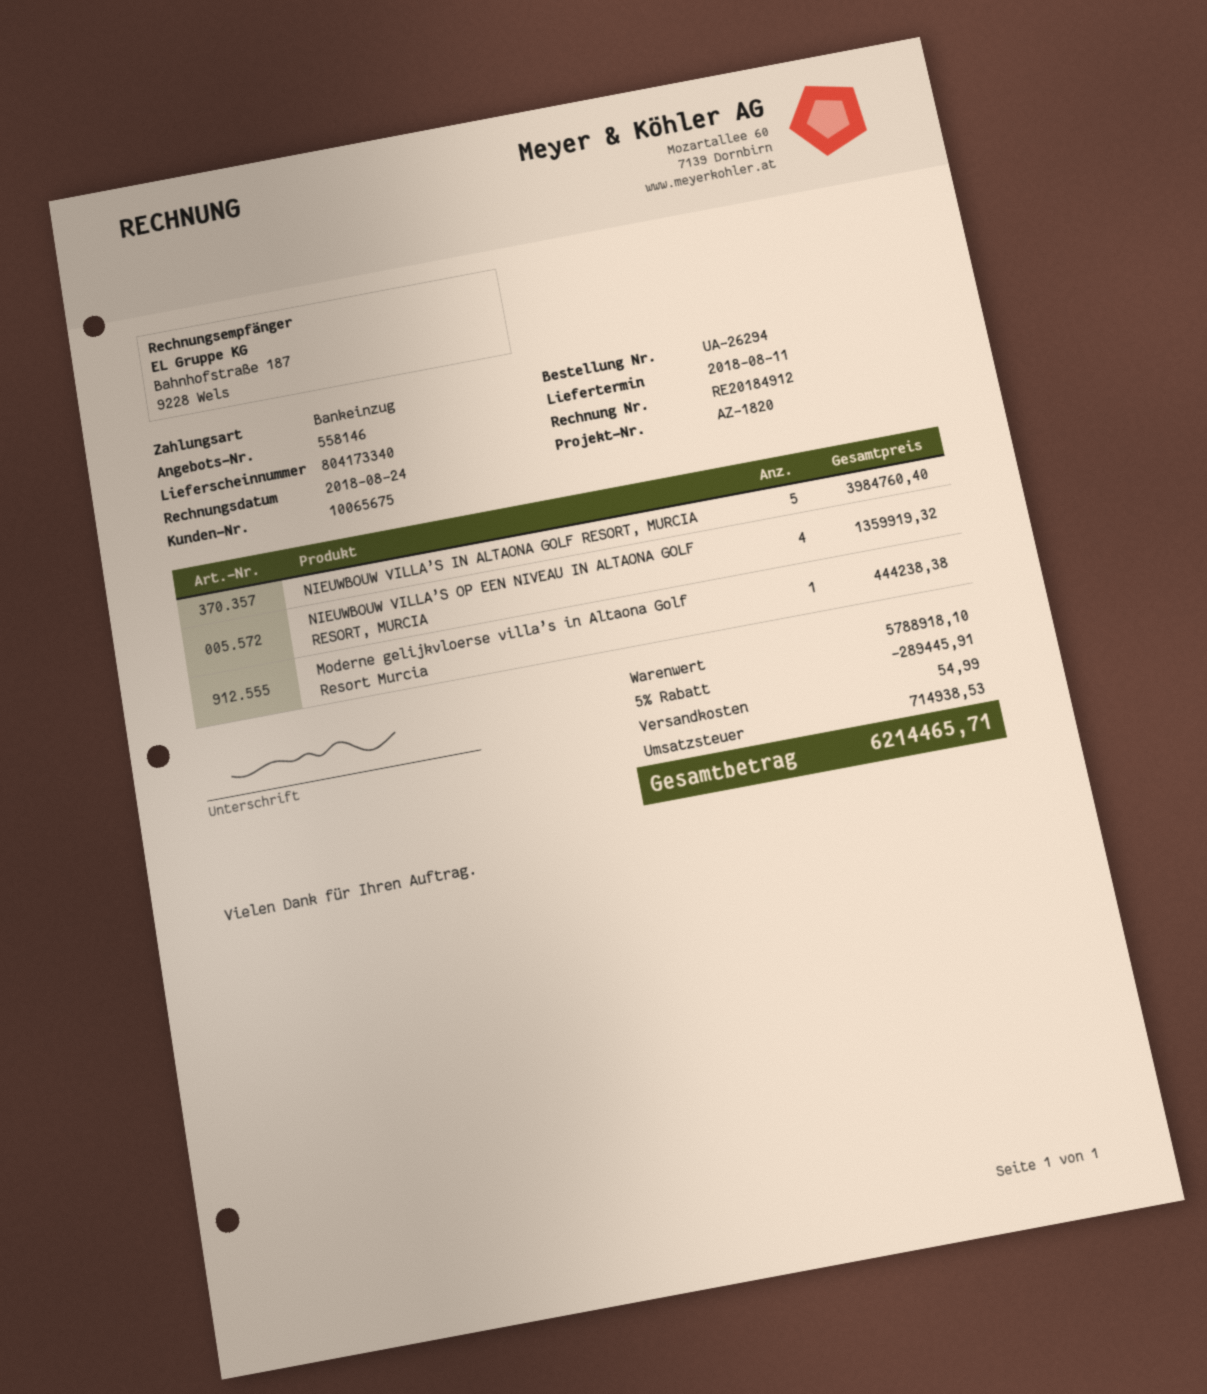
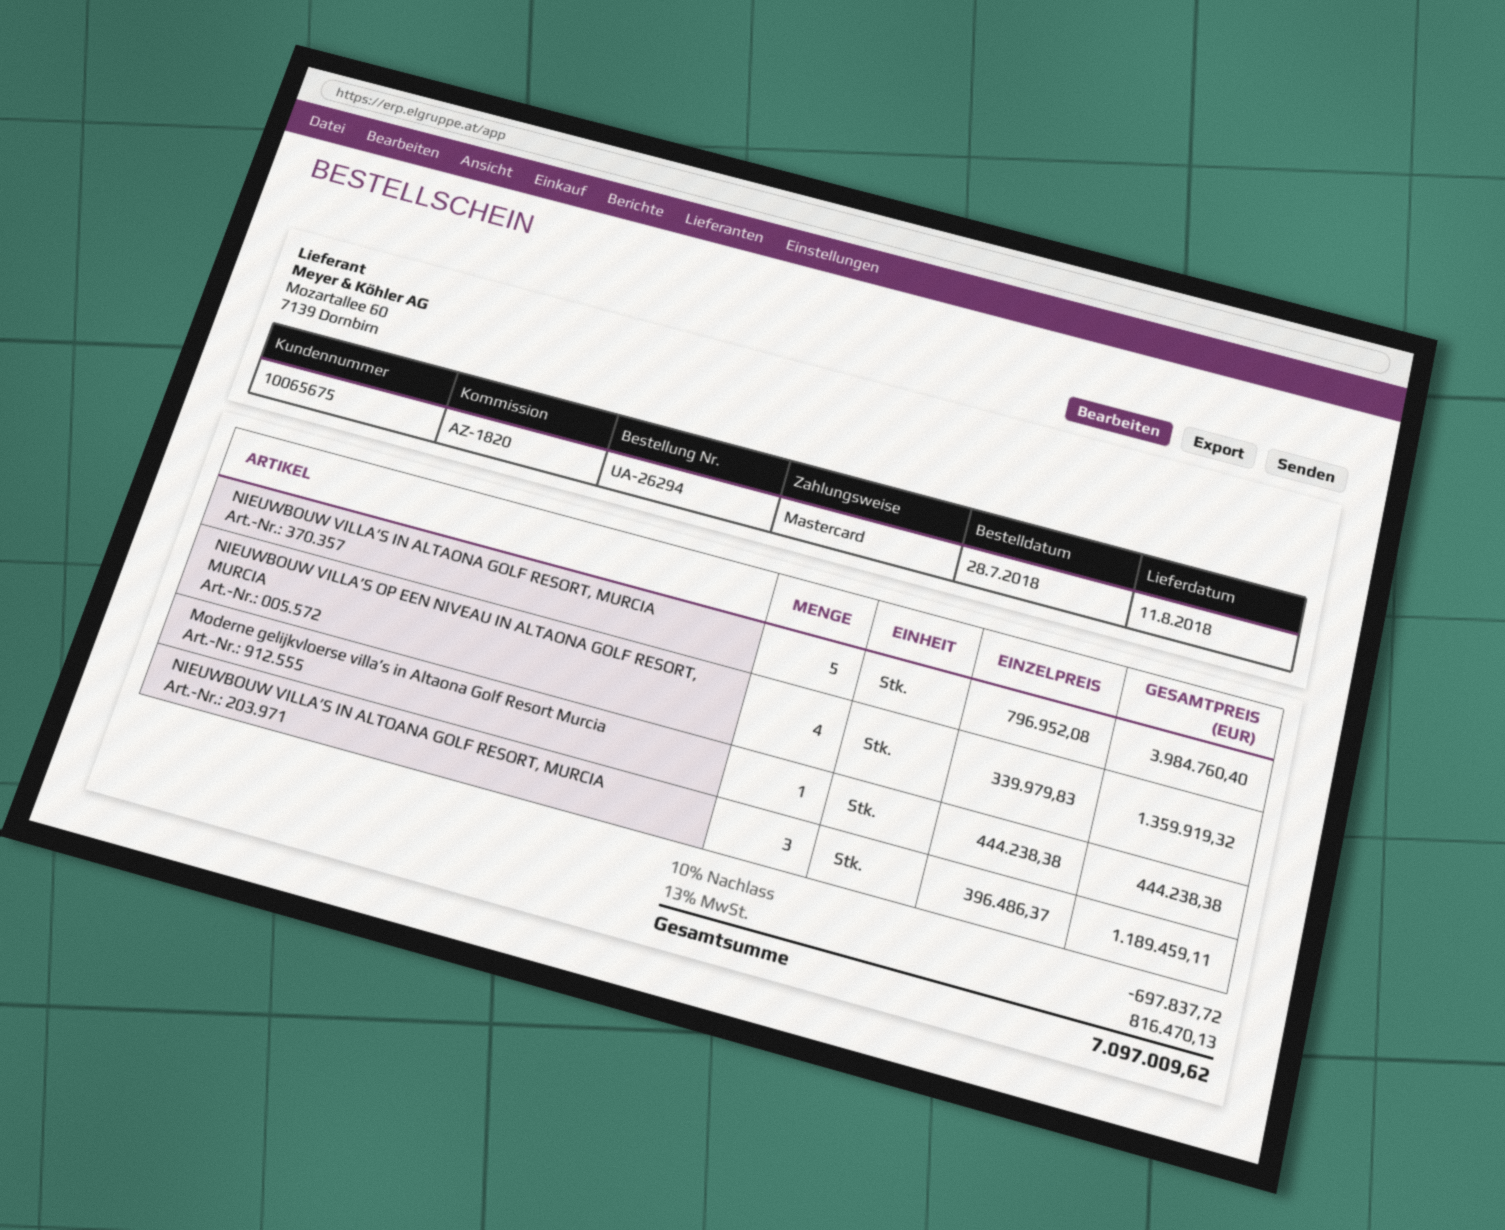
payment method: direct debit -> Mastercard
NIEUWBOUW VILLA’S IN ALTOANA GOLF RESORT, MURCIA: none -> 3 for 1189459.11
discount: 5% = 289445.91 -> 10% = 697837.72
shipping: 54.99 -> none
tax: 714938.53 -> 816470.13
total: 6214465.71 -> 7097009.62

